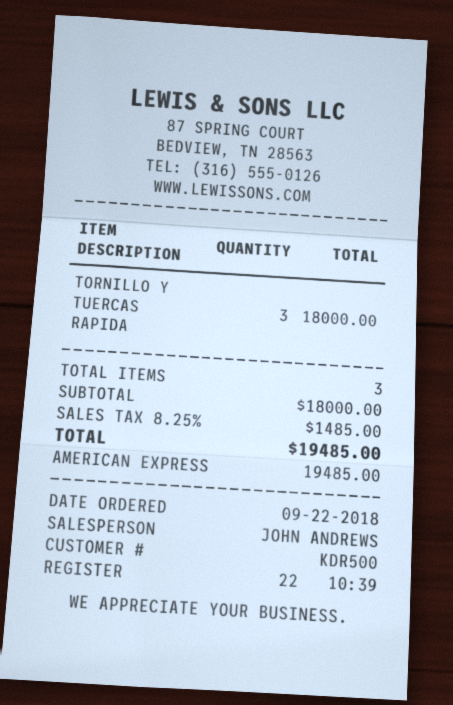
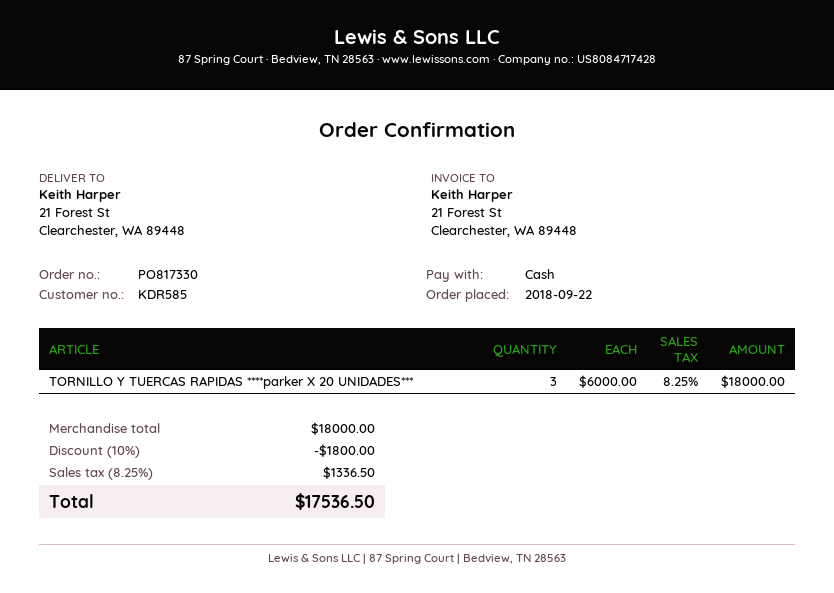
customer number: KDR500 -> KDR585
payment method: American Express -> cash
discount: none -> 10% = 1800.00
tax: 8.25% = 1485.00 -> 8.25% = 1336.50
total: 19485.00 -> 17536.50

